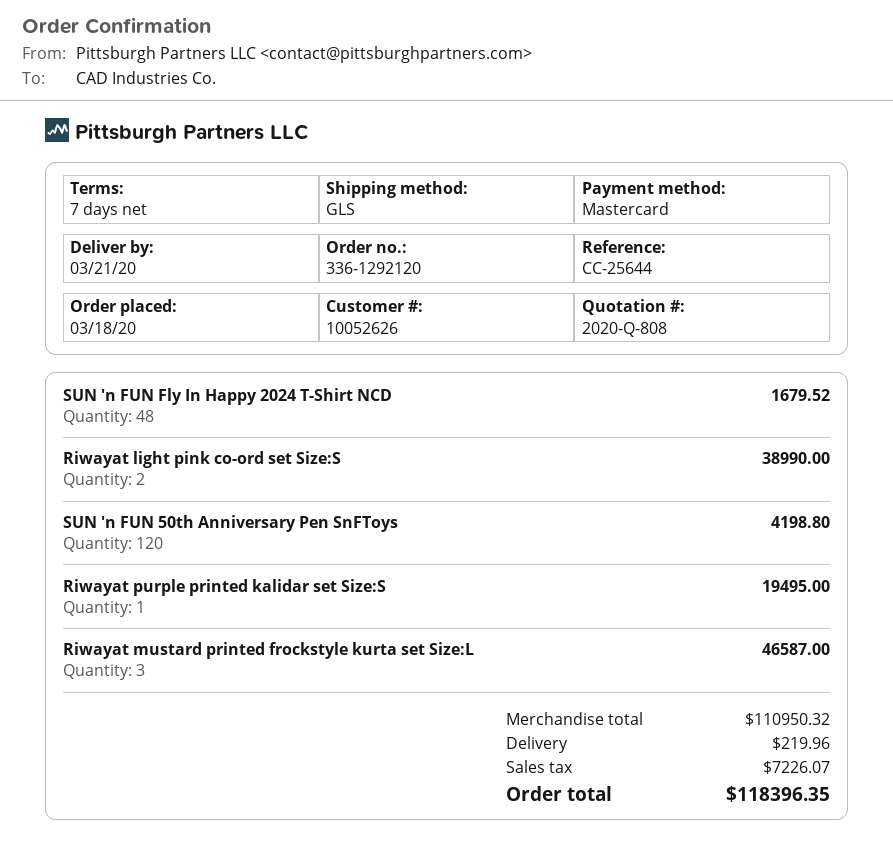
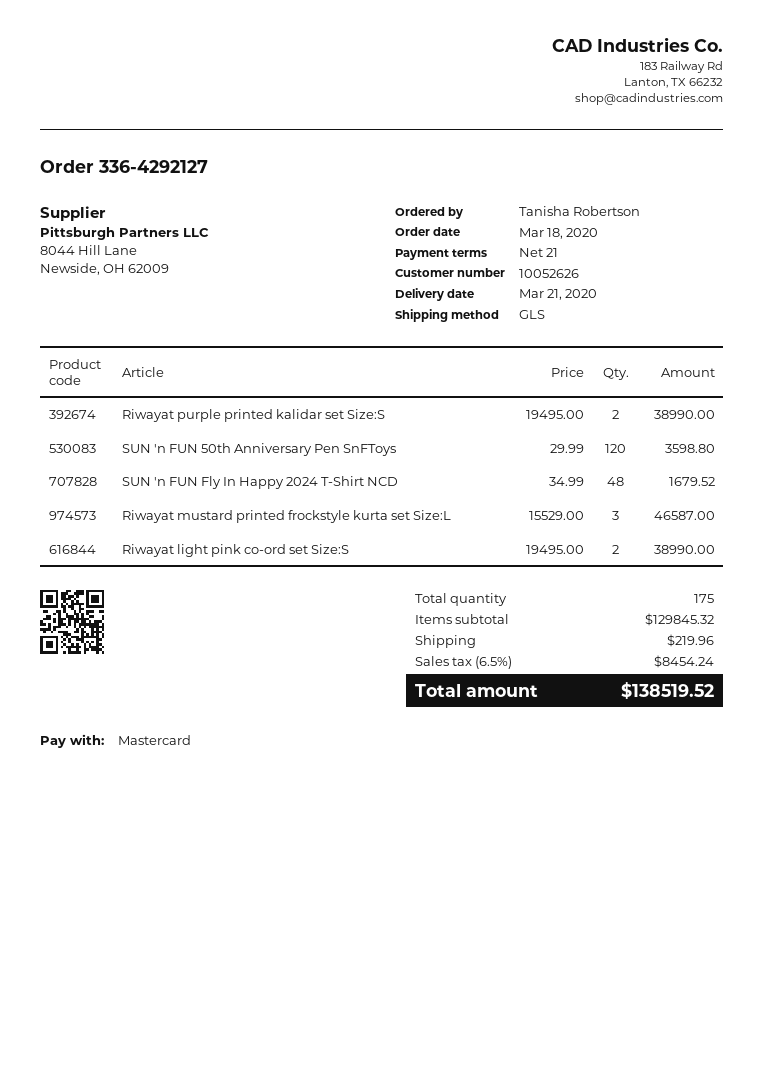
order number: 336-1292120 -> 336-4292127
payment terms: 7 days -> 21 days
SUN 'n FUN 50th Anniversary Pen SnFToys: 120 for 4198.80 -> 120 for 3598.80
Riwayat purple printed kalidar set Size:S: 1 for 19495.00 -> 2 for 38990.00
subtotal: 110950.32 -> 129845.32
tax: 7226.07 -> 8454.24
total: 118396.35 -> 138519.52

